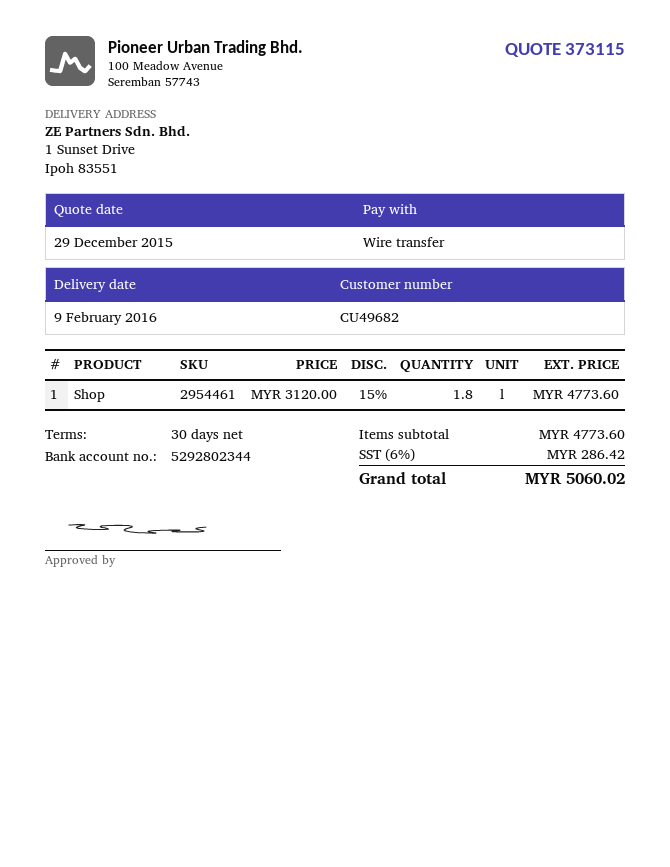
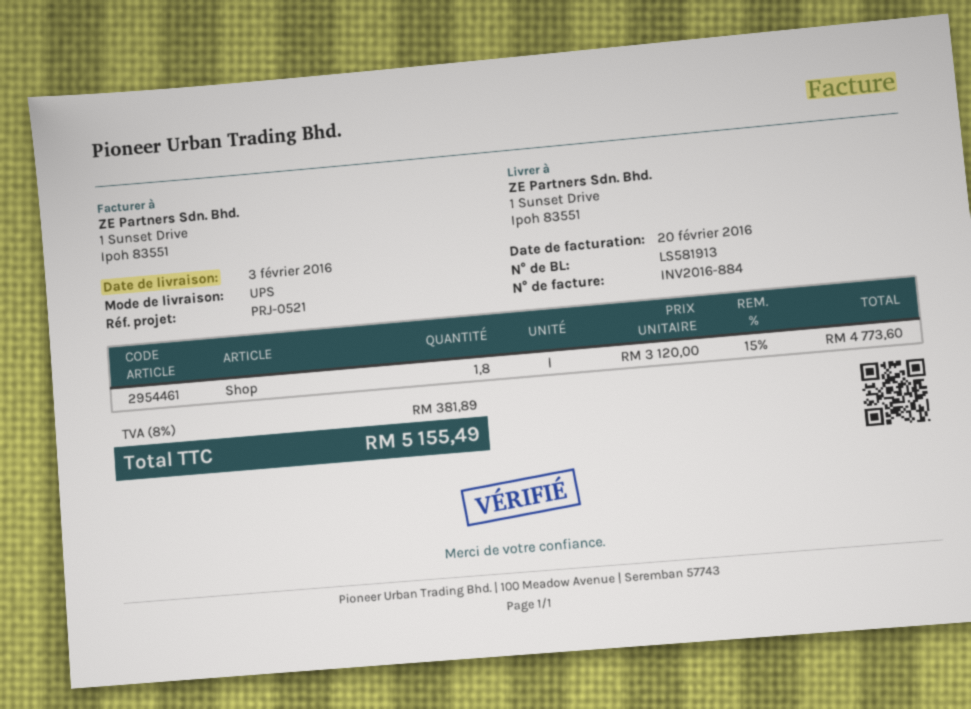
delivery date: 2016-02-09 -> 2016-02-03
tax: 6% = 286.42 -> 8% = 381.89
total: 5060.02 -> 5155.49

